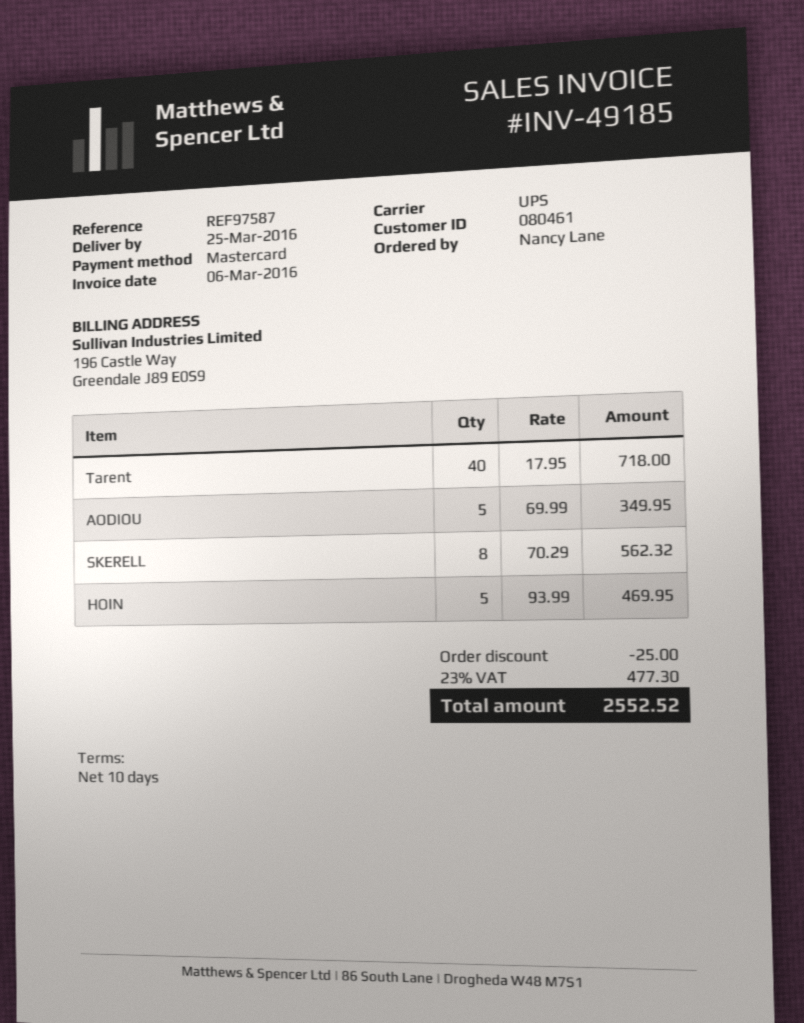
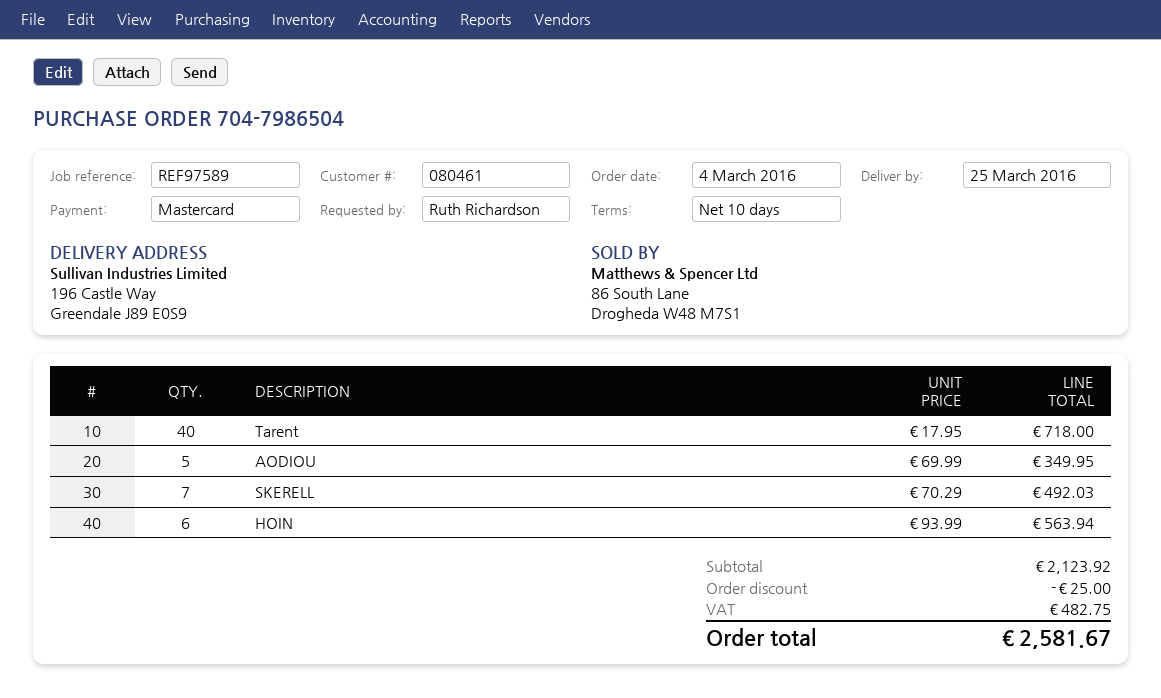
reference: REF97587 -> REF97589
ordered by: Nancy Lane -> Ruth Richardson
SKERELL: 8 x 70.29 = 562.32 -> 7 x 70.29 = 492.03
HOIN: 5 x 93.99 = 469.95 -> 6 x 93.99 = 563.94
tax: 477.30 -> 482.75
total: 2552.52 -> 2581.67

